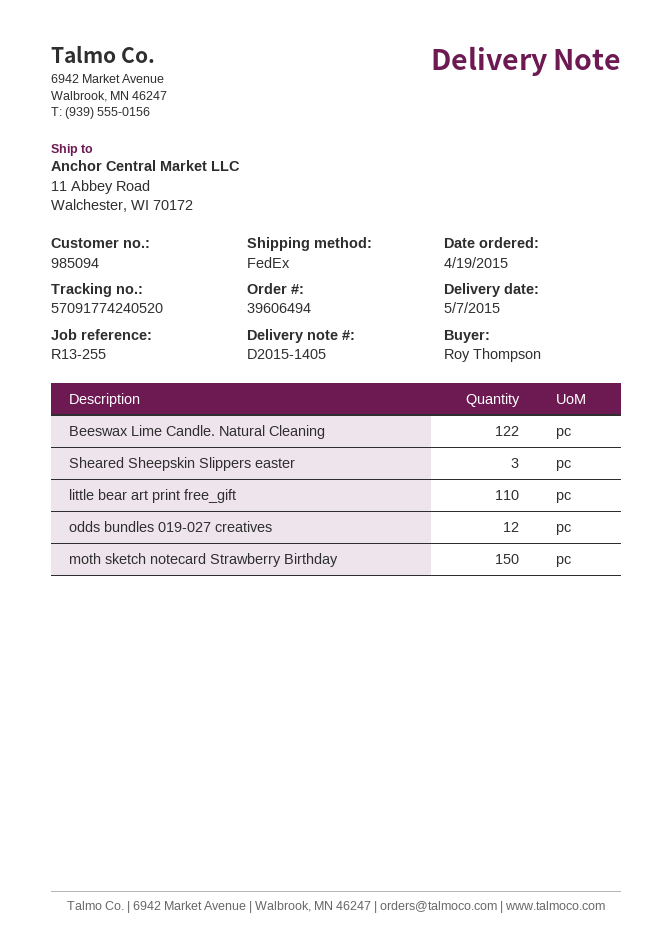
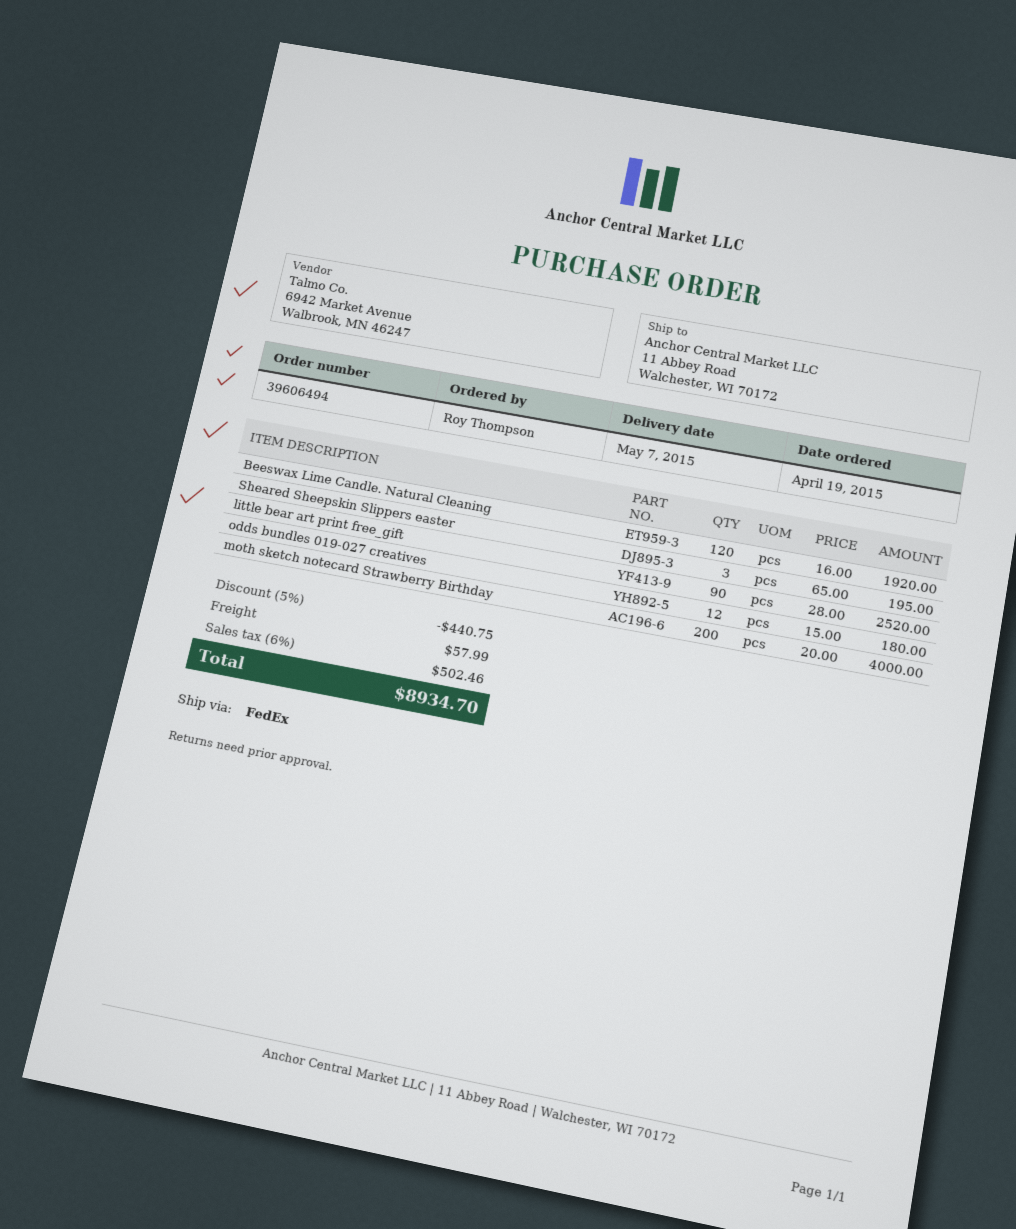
Beeswax Lime Candle. Natural Cleaning: 122 -> 120
little bear art print free_gift: 110 -> 90
moth sketch notecard Strawberry Birthday: 150 -> 200

